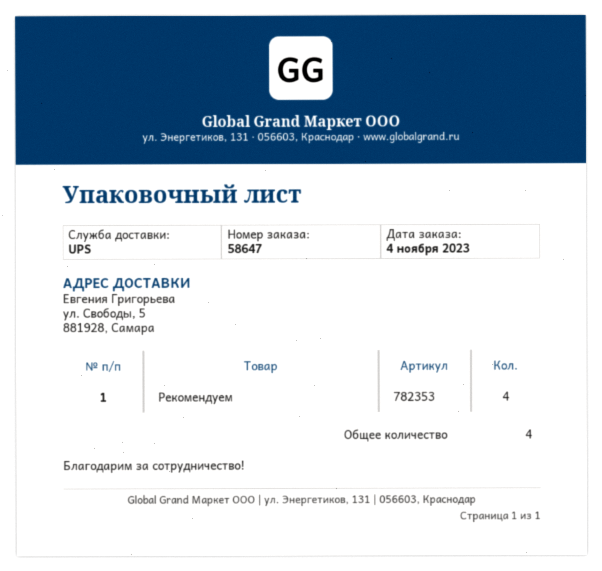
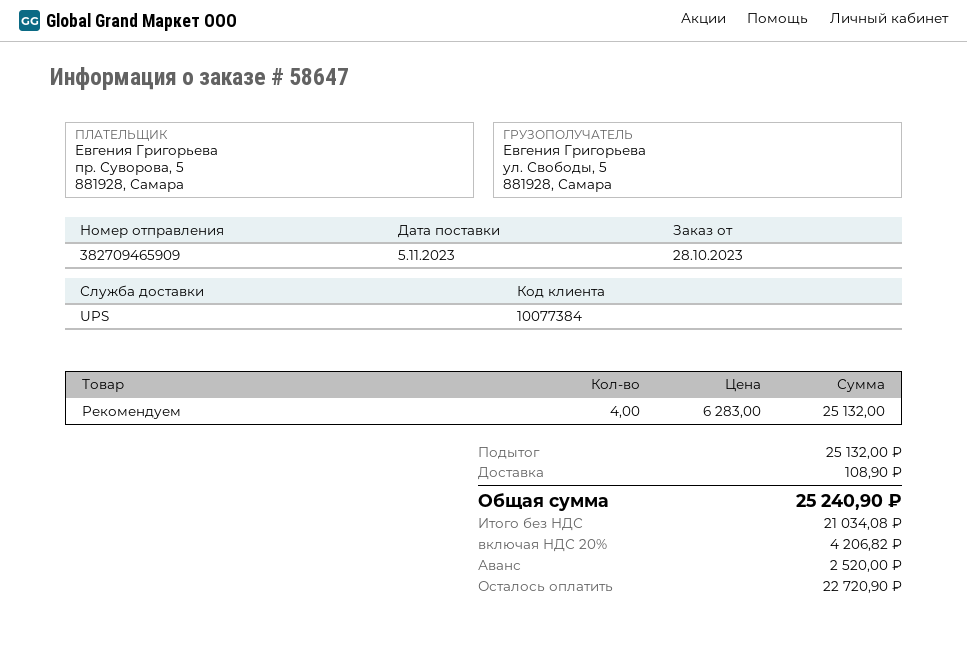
order date: 2023-11-04 -> 2023-10-28

